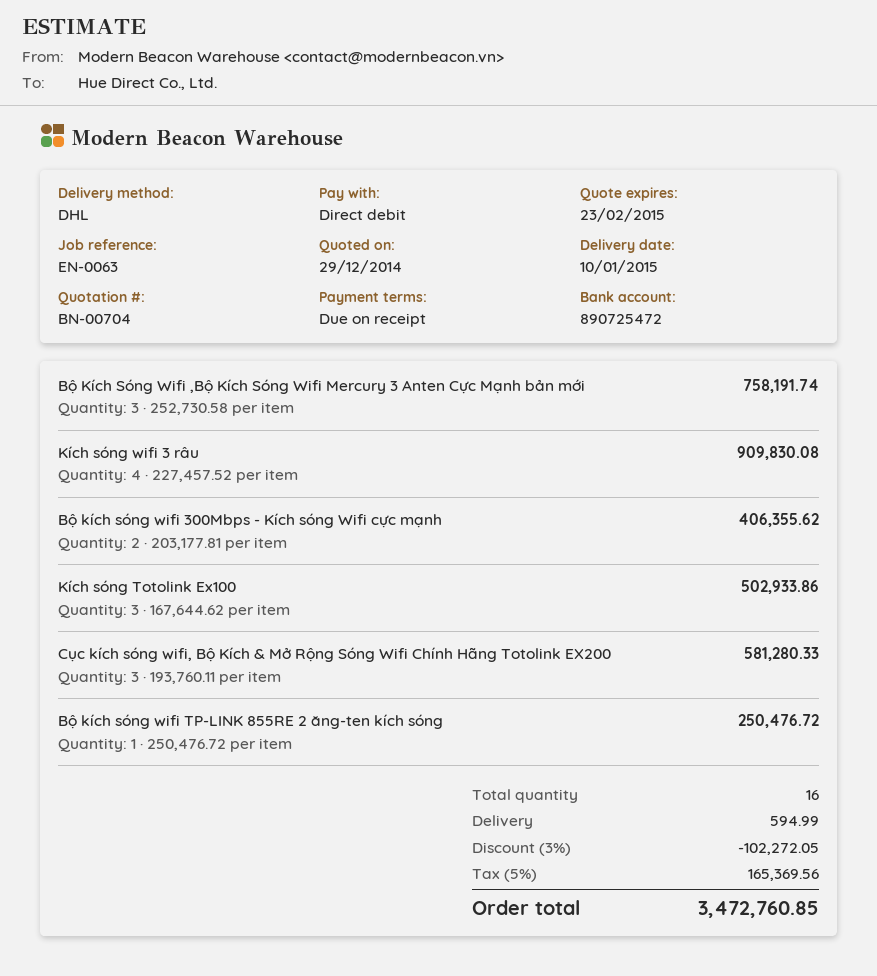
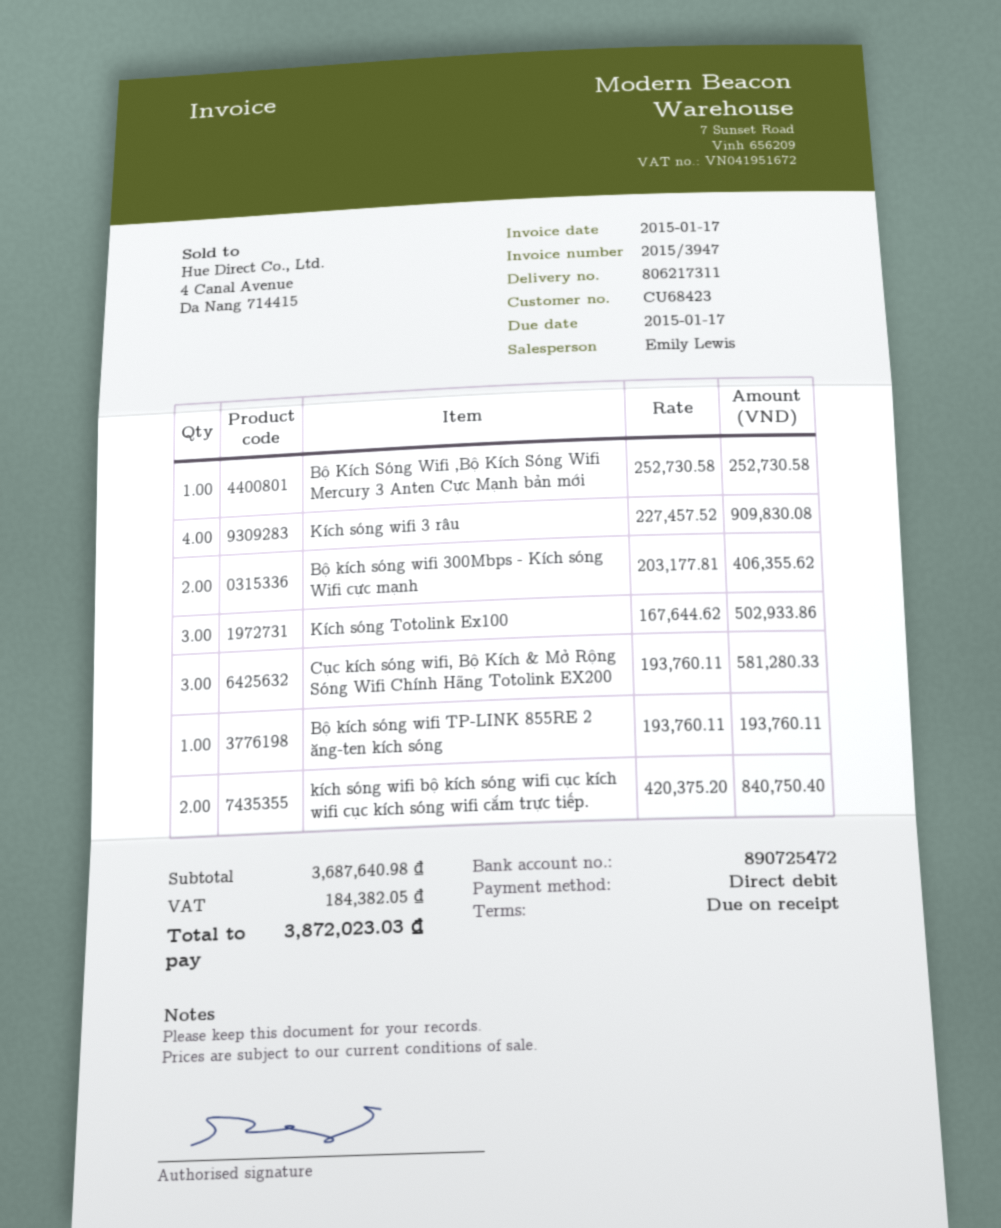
Bộ Kích Sóng Wifi ,Bộ Kích Sóng Wifi Mercury 3 Anten Cực Mạnh bản mới: 3 x 252730.58 = 758191.74 -> 1 x 252730.58 = 252730.58
Bộ kích sóng wifi TP-LINK 855RE 2 ăng-ten kích sóng: 1 x 250476.72 = 250476.72 -> 1 x 193760.11 = 193760.11
kích sóng wifi bộ kích sóng wifi cục kích wifi cục kích sóng wifi cắm trực tiếp.: none -> 2 x 420375.20 = 840750.40
discount: 3% = 102272.05 -> none
shipping: 594.99 -> none
tax: 165369.56 -> 184382.05
total: 3472760.85 -> 3872023.03

